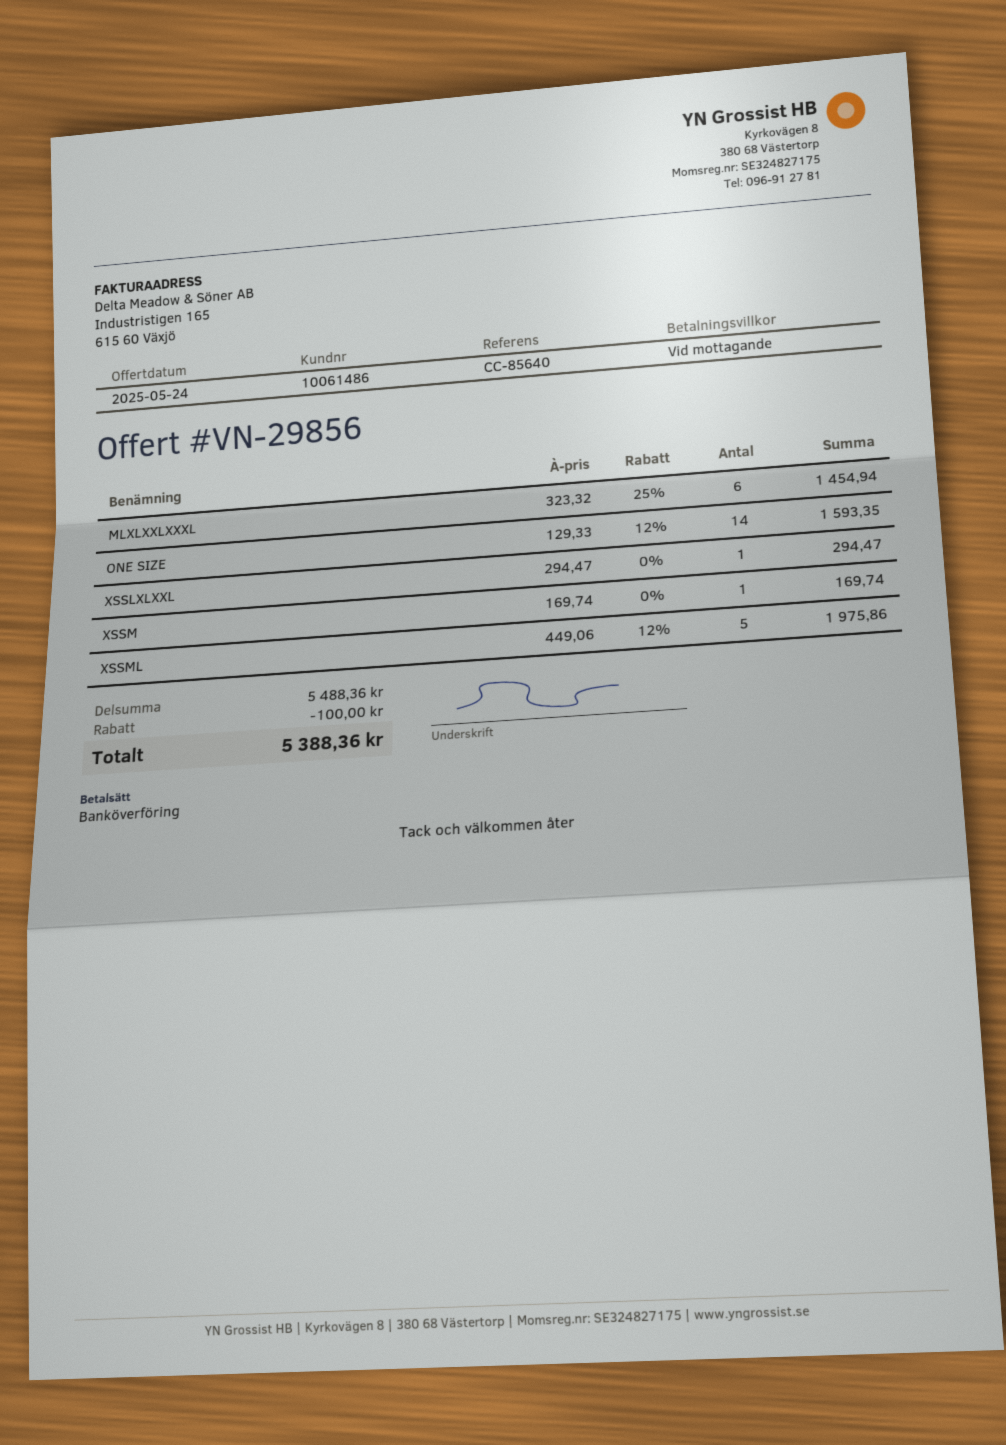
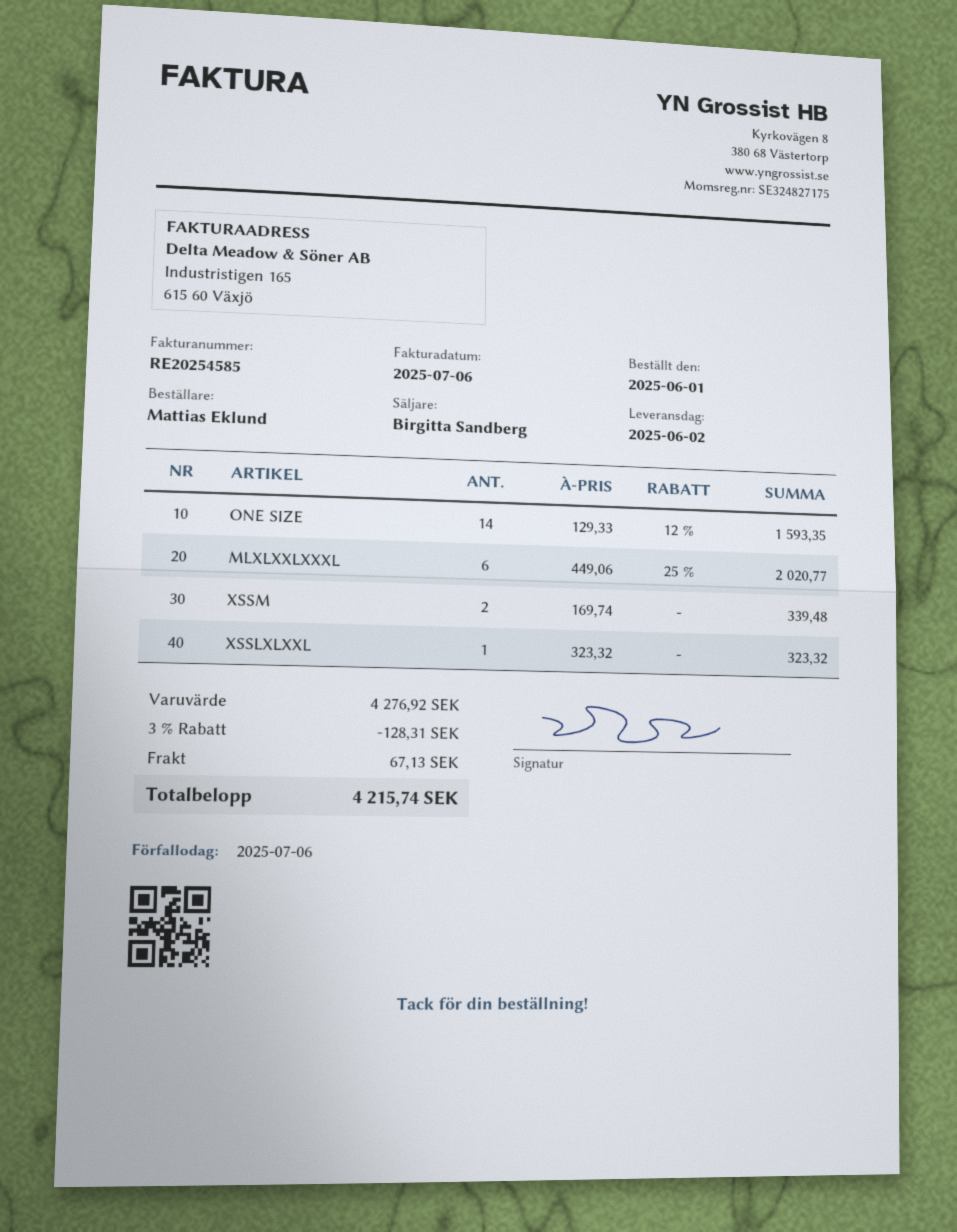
MLXLXXLXXXL: 6 x 323.32 - 25% = 1454.94 -> 6 x 449.06 - 25% = 2020.77
XSSLXLXXL: 1 x 294.47 = 294.47 -> 1 x 323.32 = 323.32
XSSM: 1 x 169.74 = 169.74 -> 2 x 169.74 = 339.48
XSSML: 5 x 449.06 - 12% = 1975.86 -> none
subtotal: 5488.36 -> 4276.92
discount: 100.00 -> 128.31
shipping: none -> 67.13
total: 5388.36 -> 4215.74

